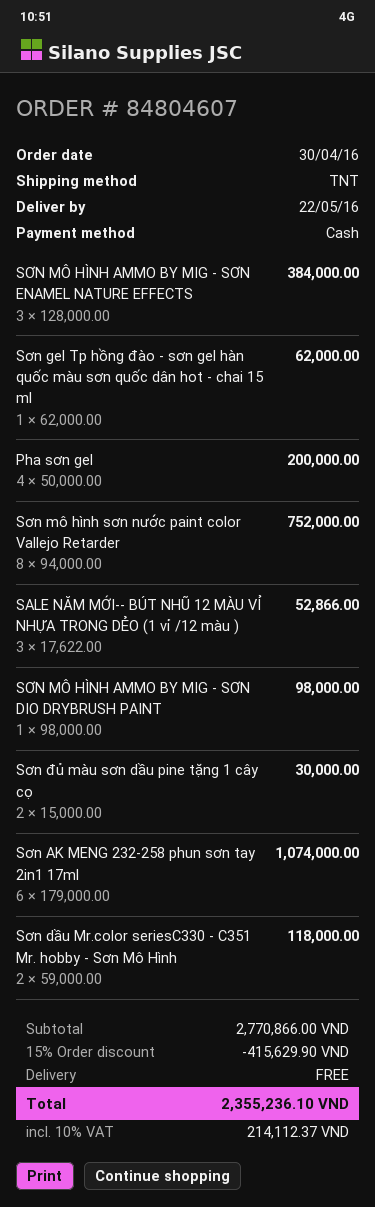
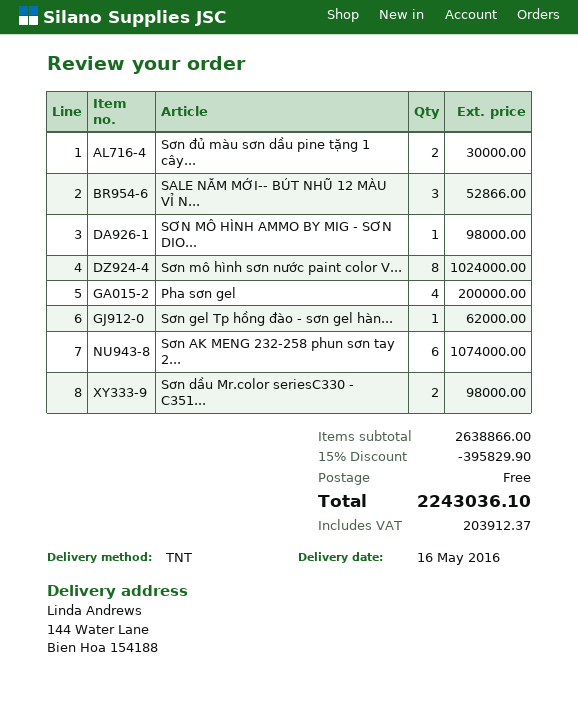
delivery date: 2016-05-22 -> 2016-05-16
SƠN MÔ HÌNH AMMO BY MIG - SƠN ENAMEL NATURE EFFECTS: 3 for 384000.00 -> none
Sơn mô hình sơn nước paint color Vallejo Retarder: 8 for 752000.00 -> 8 for 1024000.00
Sơn dầu Mr.color seriesC330 - C351 Mr. hobby - Sơn Mô Hình: 2 for 118000.00 -> 2 for 98000.00
subtotal: 2770866.00 -> 2638866.00
discount: 15% = 415629.90 -> 15% = 395829.90
tax: 214112.37 -> 203912.37
total: 2355236.10 -> 2243036.10

